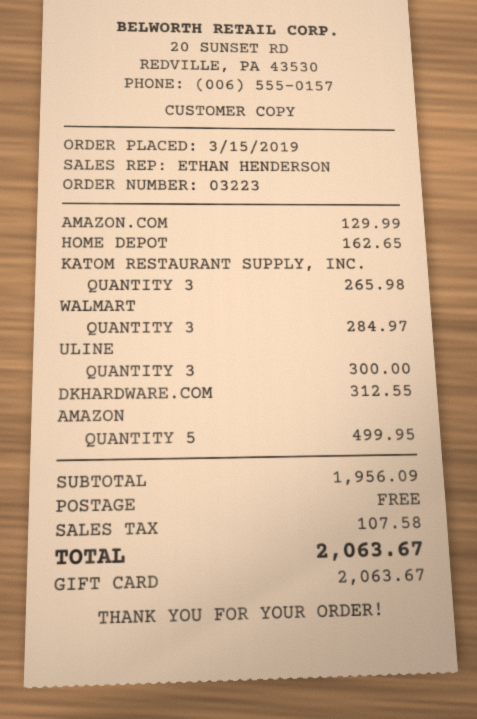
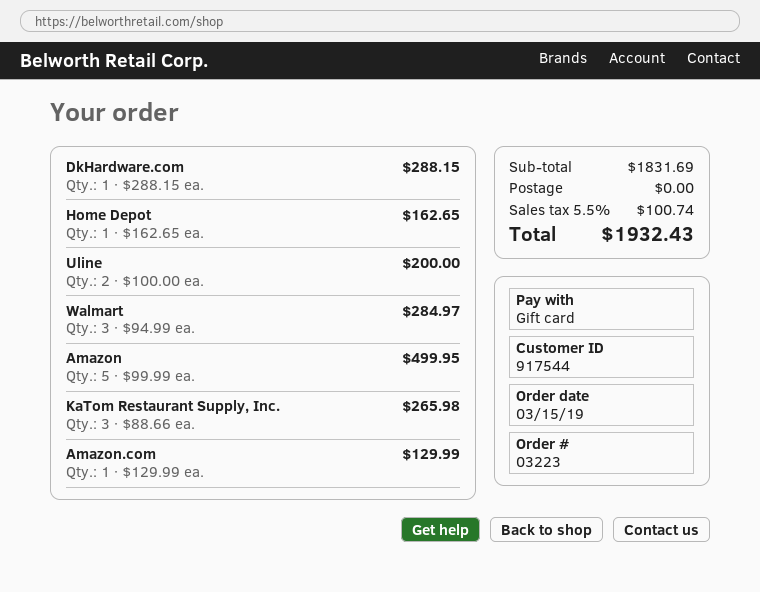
ULINE: 3 for 300.00 -> 2 for 200.00
DKHARDWARE.COM: 1 for 312.55 -> 1 for 288.15
subtotal: 1956.09 -> 1831.69
tax: 107.58 -> 100.74
total: 2063.67 -> 1932.43

